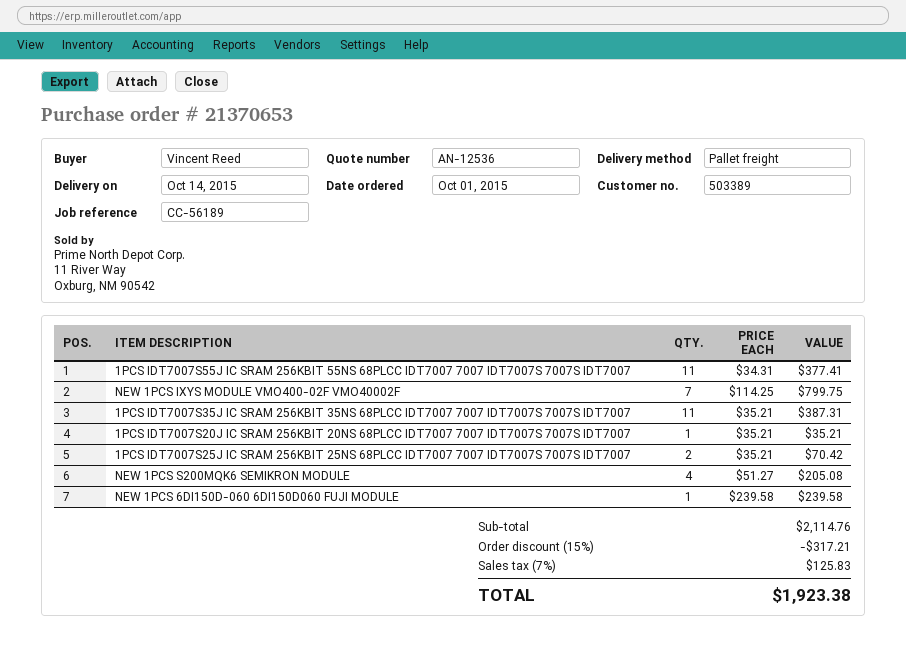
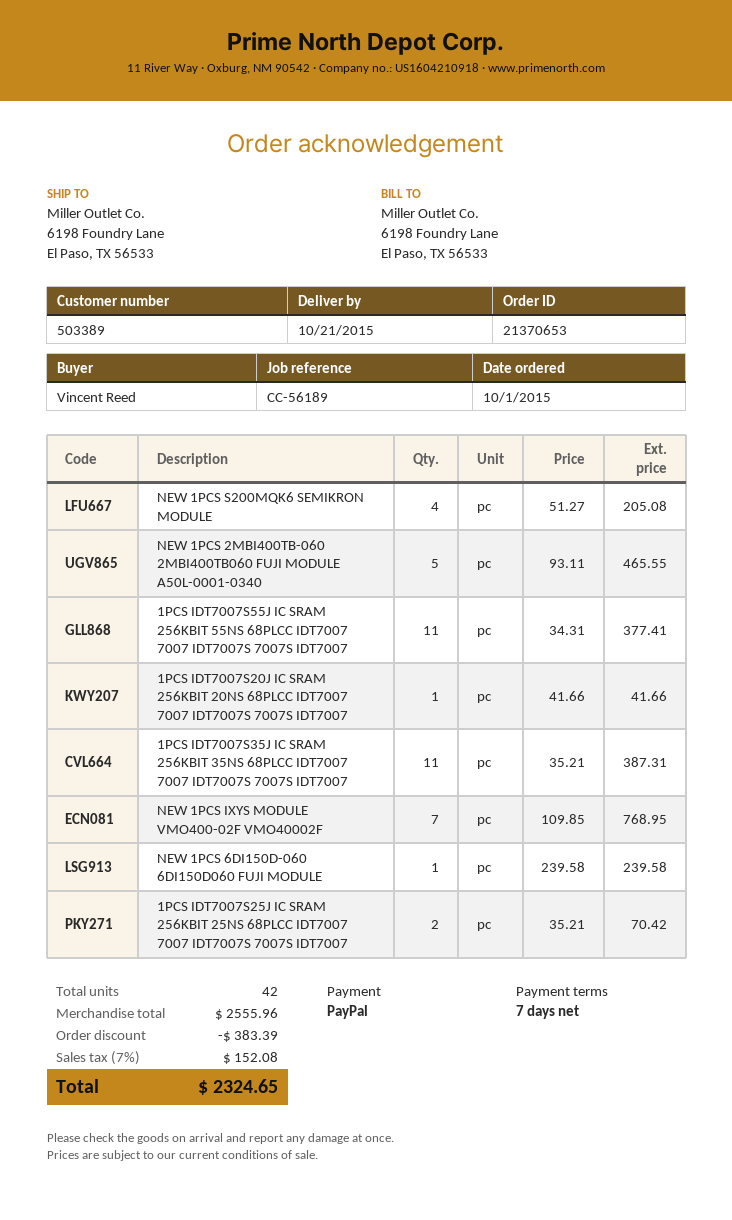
delivery date: 2015-10-14 -> 2015-10-21
NEW 1PCS IXYS MODULE VMO400-02F VMO40002F: 7 x 114.25 = 799.75 -> 7 x 109.85 = 768.95
1PCS IDT7007S20J IC SRAM 256KBIT 20NS 68PLCC IDT7007 7007 IDT7007S 7007S IDT7007: 1 x 35.21 = 35.21 -> 1 x 41.66 = 41.66
NEW 1PCS 2MBI400TB-060 2MBI400TB060 FUJI MODULE A50L-0001-0340: none -> 5 x 93.11 = 465.55
subtotal: 2114.76 -> 2555.96
discount: 317.21 -> 383.39
tax: 7% = 125.83 -> 7% = 152.08
total: 1923.38 -> 2324.65

